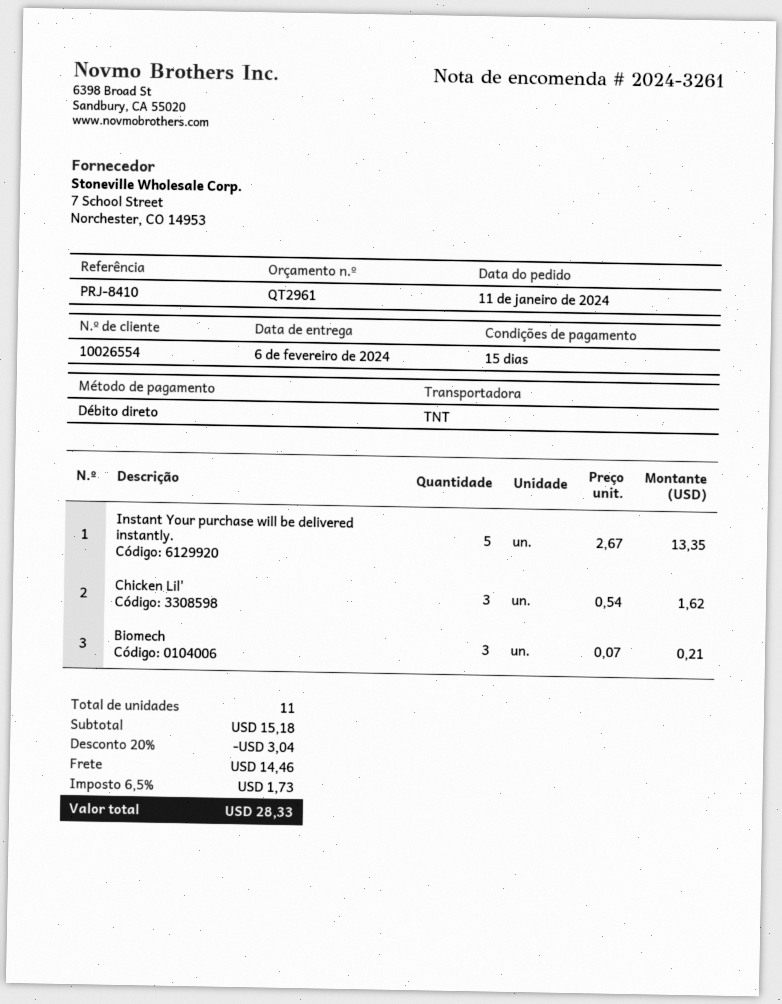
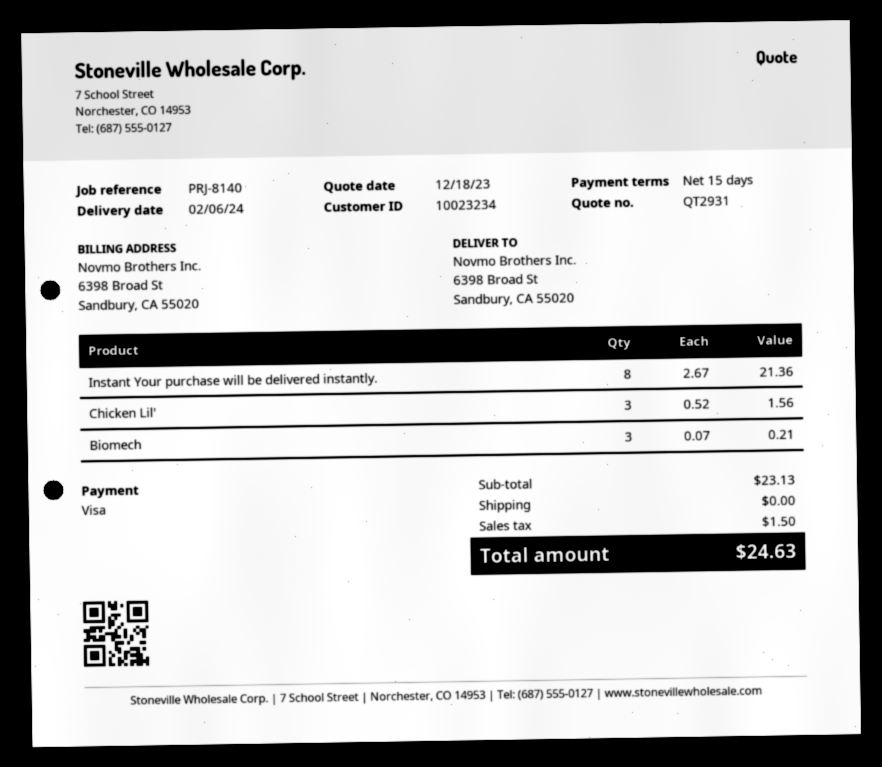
quote number: QT2961 -> QT2931
customer number: 10026554 -> 10023234
reference: PRJ-8410 -> PRJ-8140
payment method: direct debit -> Visa
Instant Your purchase will be delivered instantly.: 5 x 2.67 = 13.35 -> 8 x 2.67 = 21.36
Chicken Lil': 3 x 0.54 = 1.62 -> 3 x 0.52 = 1.56
subtotal: 15.18 -> 23.13
discount: 20% = 3.04 -> none
shipping: 14.46 -> 0.00
tax: 1.73 -> 1.50
total: 28.33 -> 24.63

